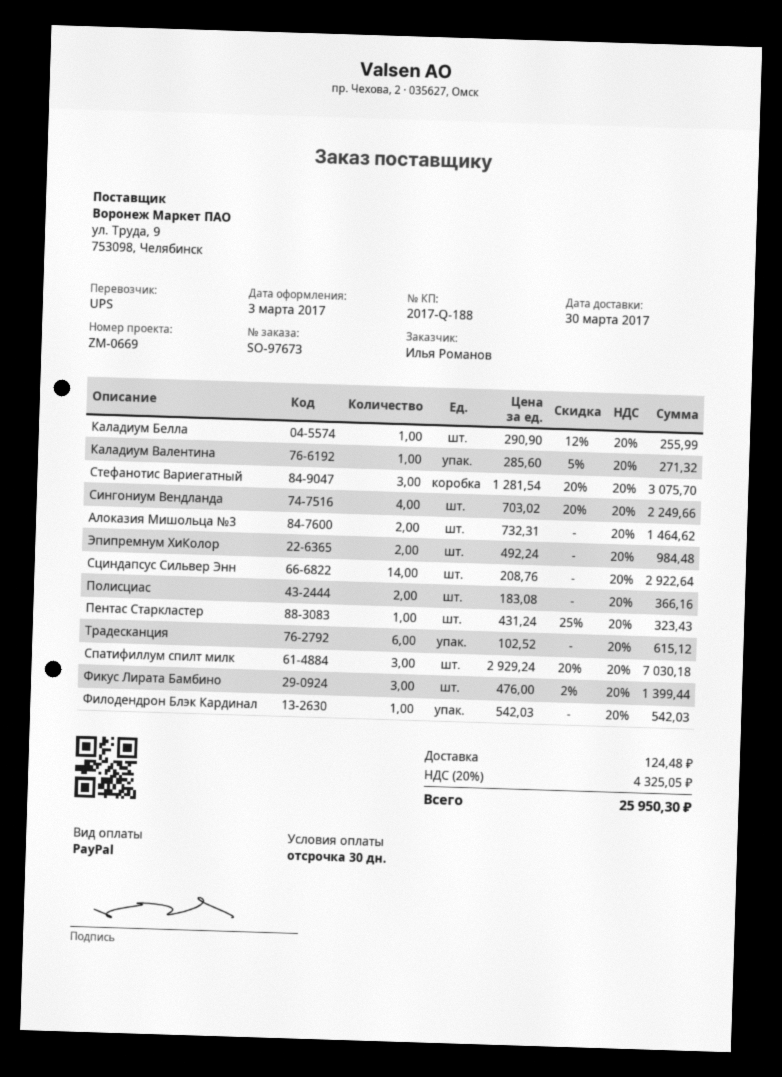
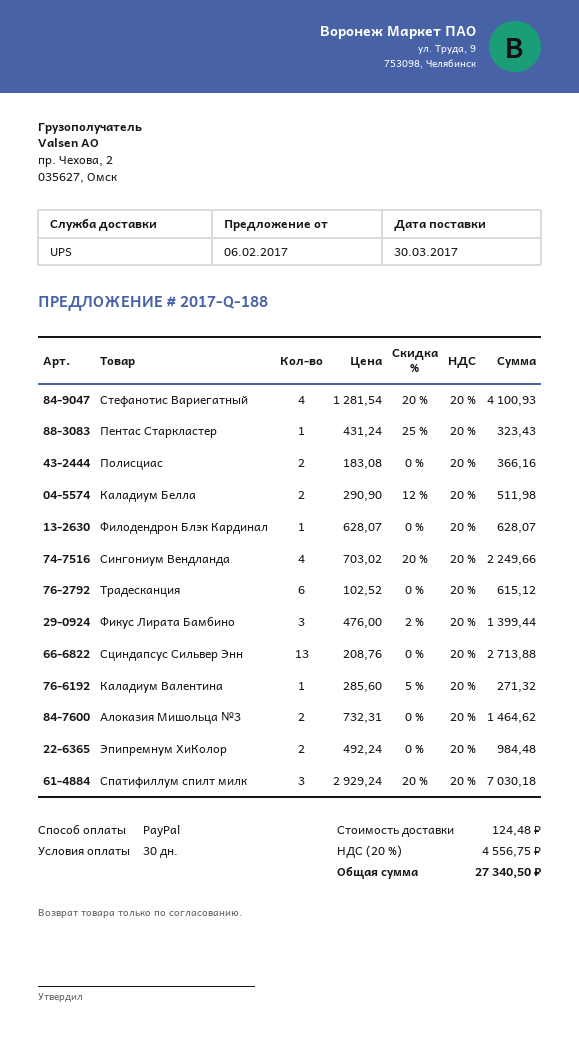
Каладиум Белла: 1 x 290.90 - 12% = 255.99 -> 2 x 290.90 - 12% = 511.98
Стефанотис Вариегатный: 3 x 1281.54 - 20% = 3075.70 -> 4 x 1281.54 - 20% = 4100.93
Сциндапсус Сильвер Энн: 14 x 208.76 = 2922.64 -> 13 x 208.76 = 2713.88
Филодендрон Блэк Кардинал: 1 x 542.03 = 542.03 -> 1 x 628.07 = 628.07
tax: 20% = 4325.05 -> 20% = 4556.75
total: 25950.30 -> 27340.50

